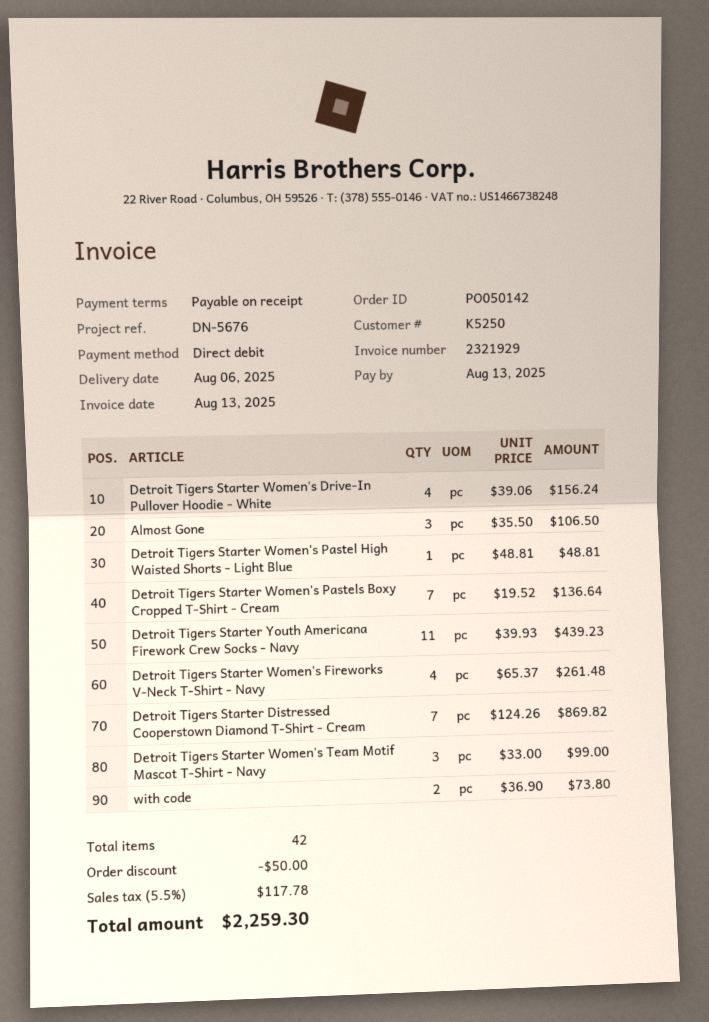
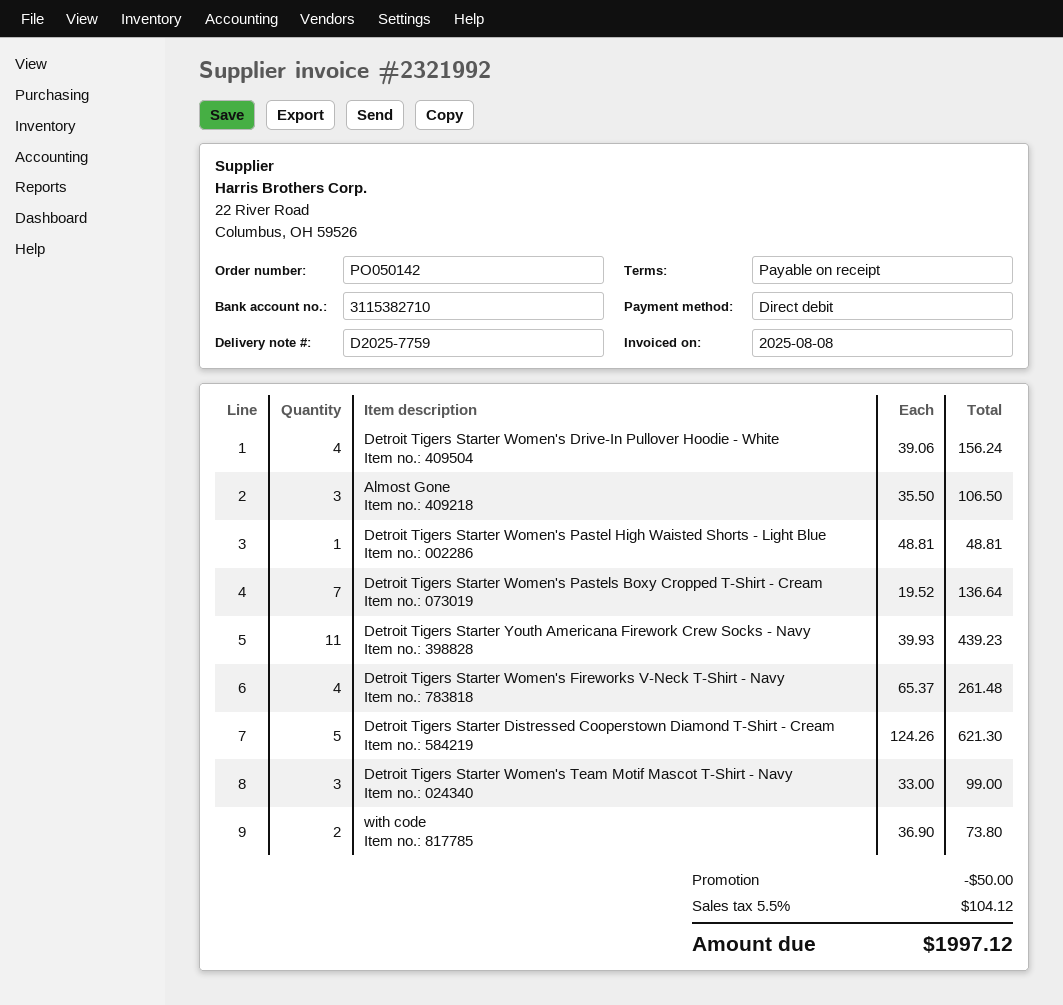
invoice number: 2321929 -> 2321992
invoice date: 2025-08-13 -> 2025-08-08
Detroit Tigers Starter Distressed Cooperstown Diamond T-Shirt - Cream: 7 x 124.26 = 869.82 -> 5 x 124.26 = 621.30
tax: 5.5% = 117.78 -> 5.5% = 104.12
total: 2259.30 -> 1997.12

